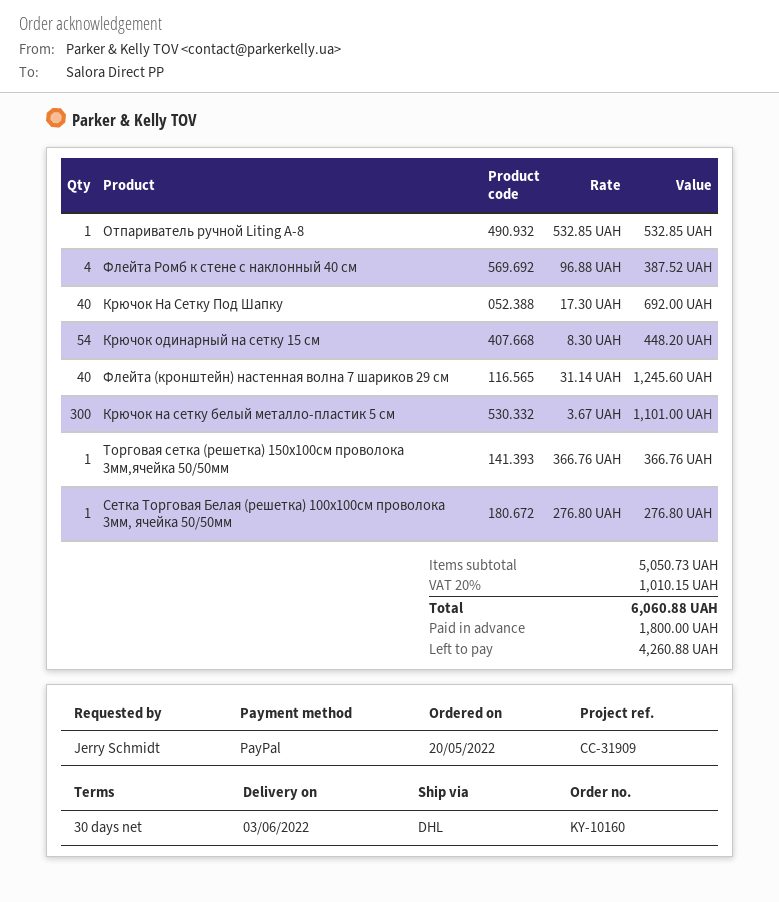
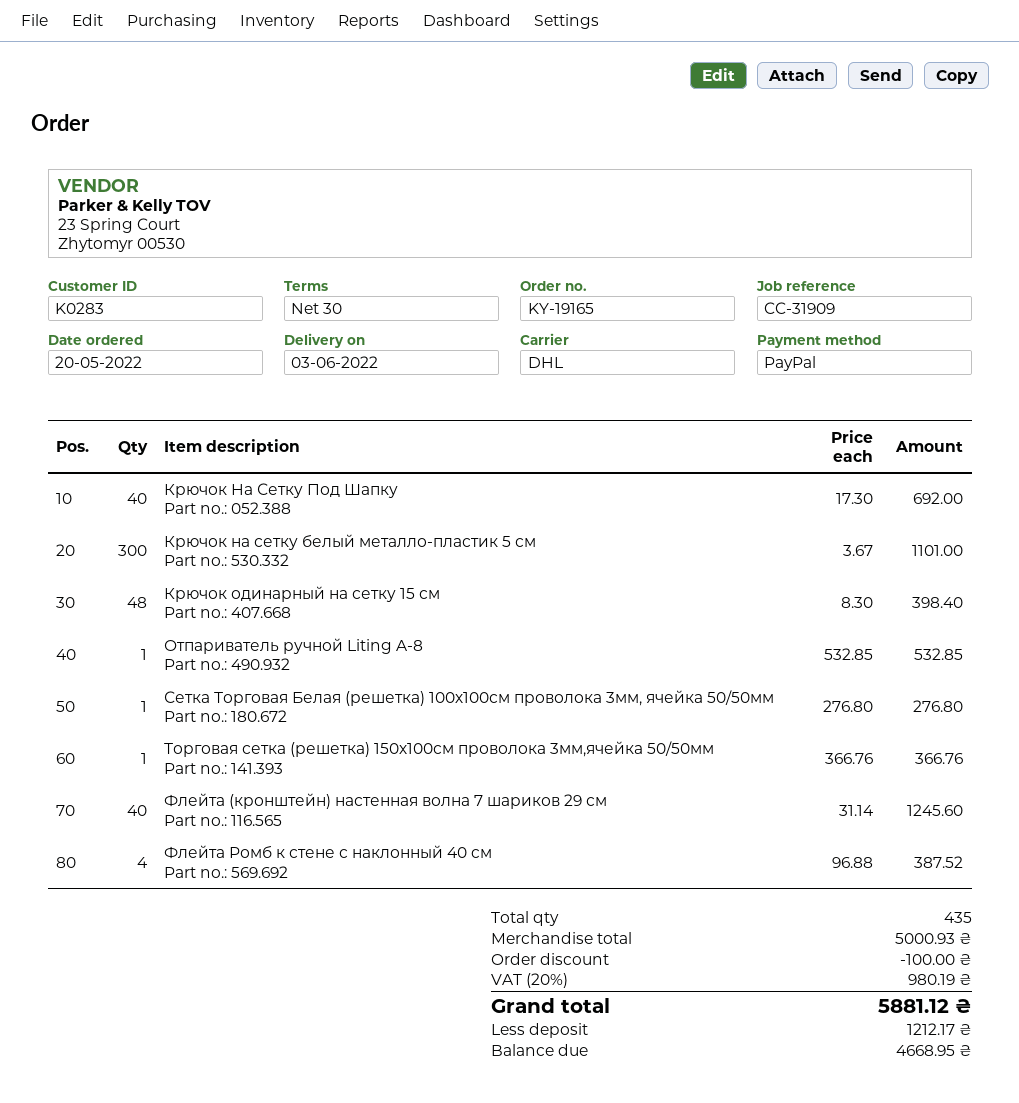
order number: KY-10160 -> KY-19165
Крючок одинарный на сетку 15 см: 54 x 8.30 = 448.20 -> 48 x 8.30 = 398.40
subtotal: 5050.73 -> 5000.93
discount: none -> 100.00
tax: 20% = 1010.15 -> 20% = 980.19
total: 6060.88 -> 5881.12
deposit: 1800.00 -> 1212.17
balance: 4260.88 -> 4668.95

